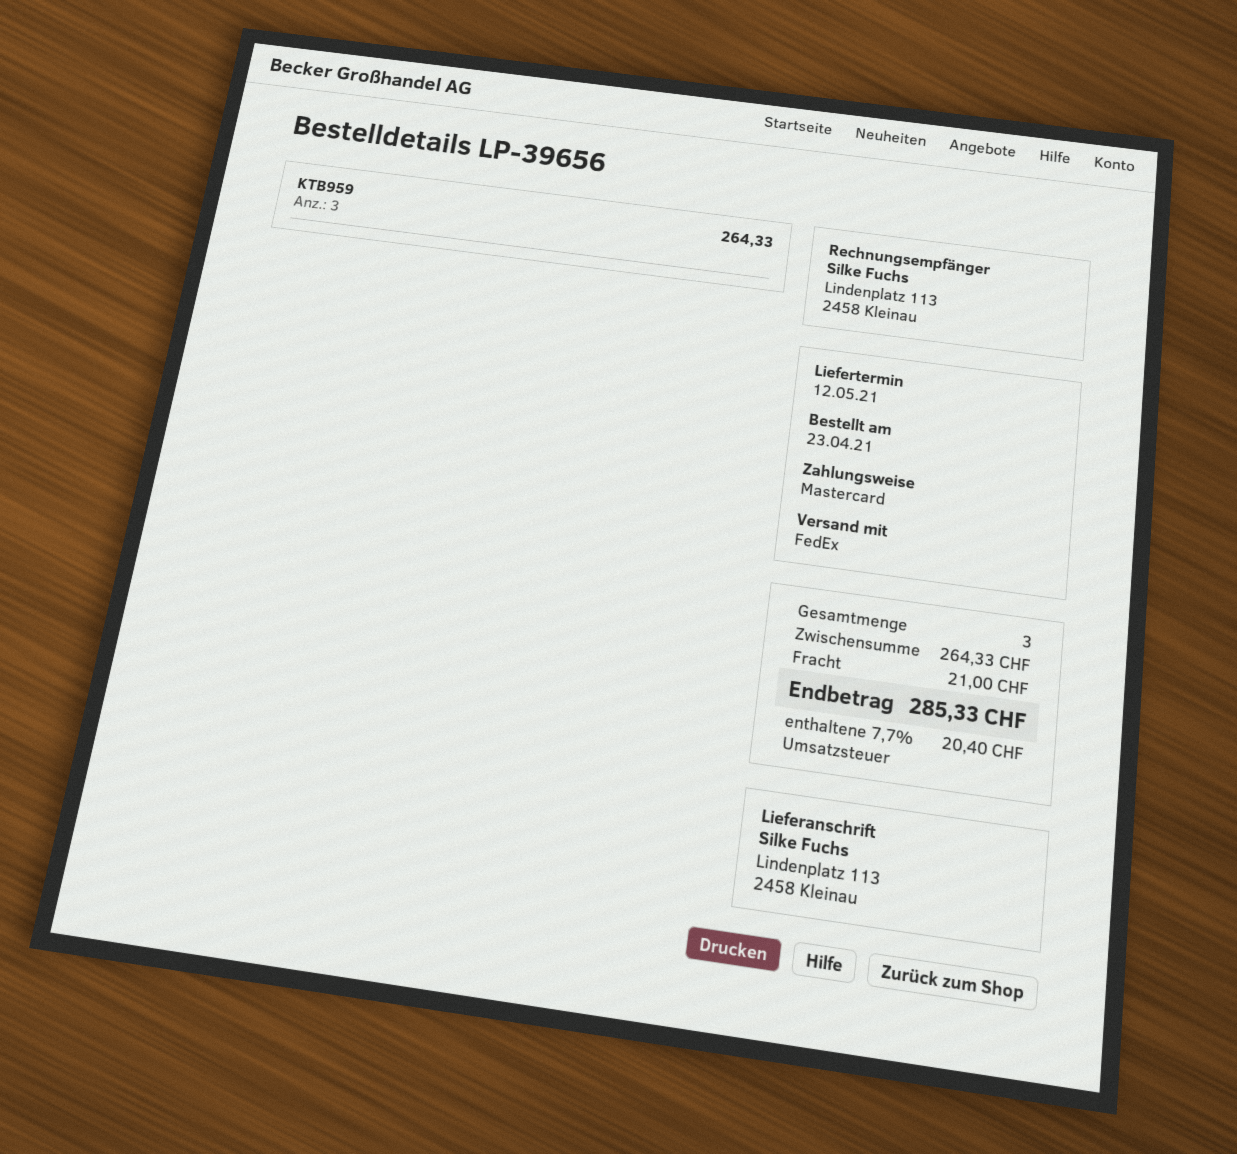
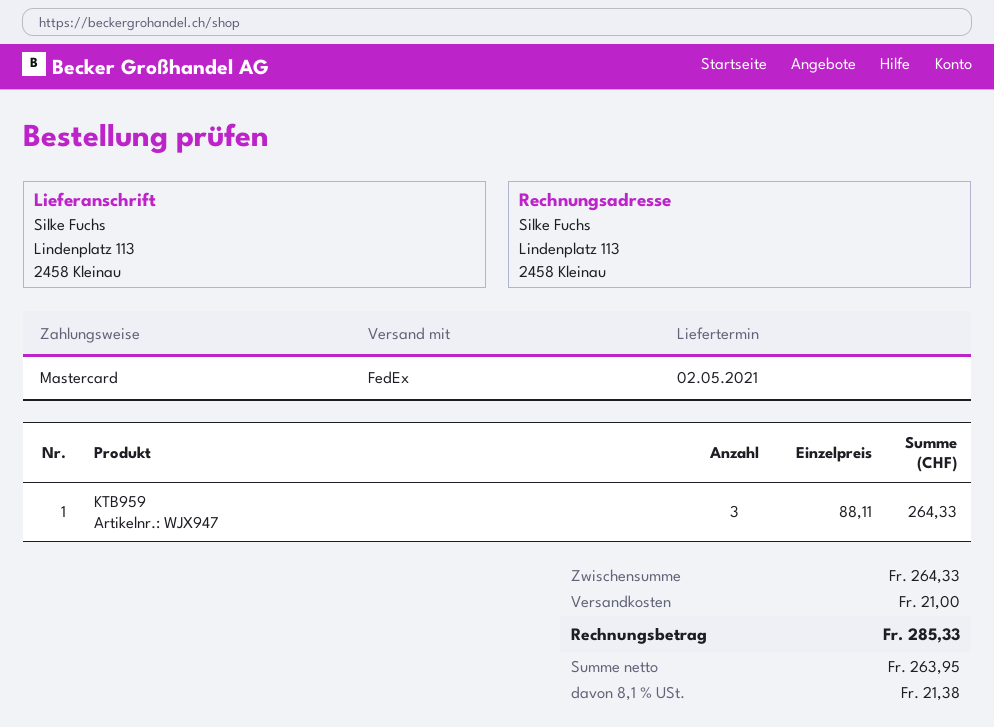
delivery date: 2021-05-12 -> 2021-05-02
tax: 7.7% = 20.40 -> 8.1% = 21.38

